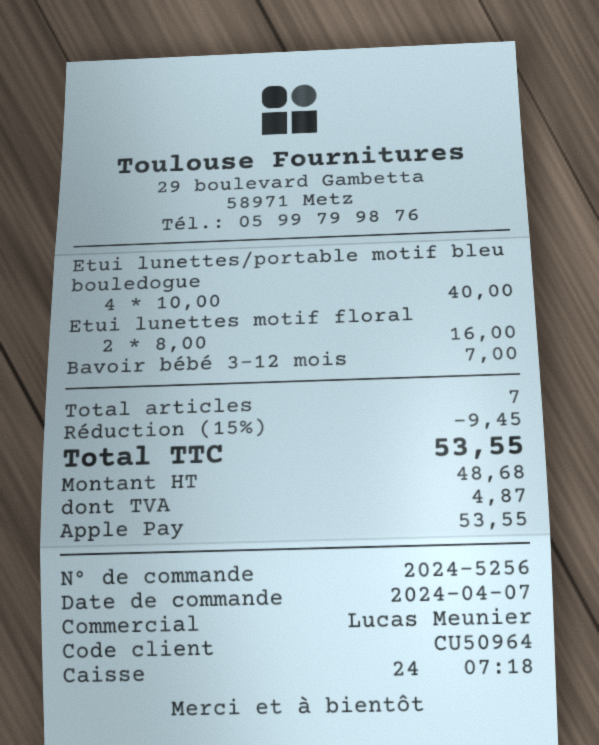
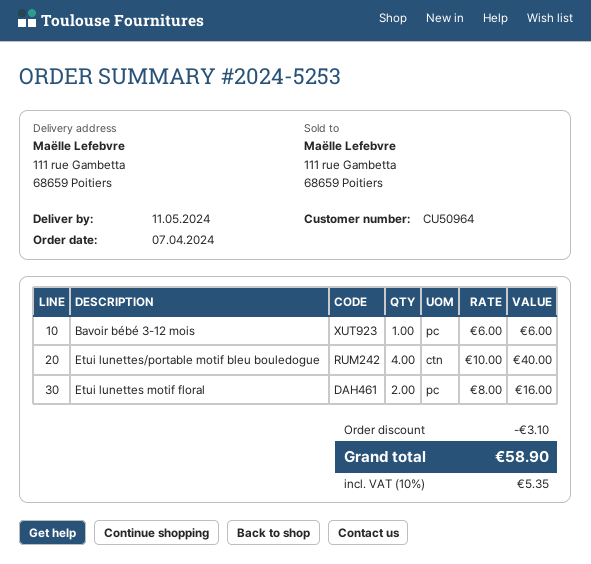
order number: 2024-5256 -> 2024-5253
Bavoir bébé 3-12 mois: 1 x 7.00 = 7.00 -> 1 x 6.00 = 6.00
discount: 9.45 -> 3.10
tax: 4.87 -> 5.35
total: 53.55 -> 58.90

